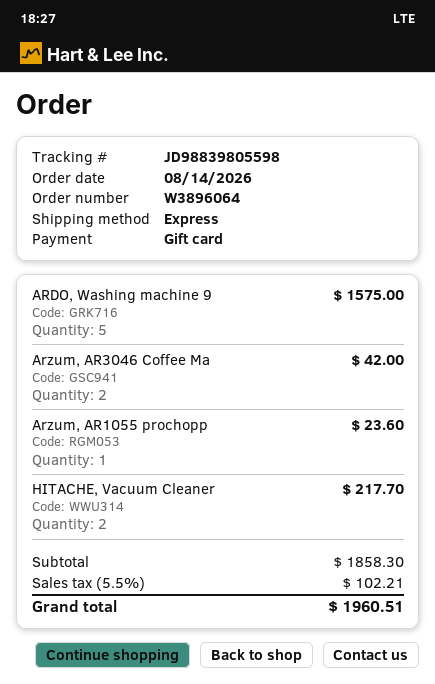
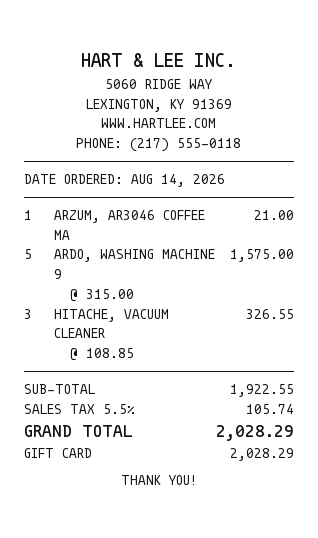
Arzum, AR3046 Coffee Ma: 2 for 42.00 -> 1 for 21.00
Arzum, AR1055 prochopp: 1 for 23.60 -> none
HITACHE, Vacuum Cleaner: 2 for 217.70 -> 3 for 326.55
subtotal: 1858.30 -> 1922.55
tax: 5.5% = 102.21 -> 5.5% = 105.74
total: 1960.51 -> 2028.29

